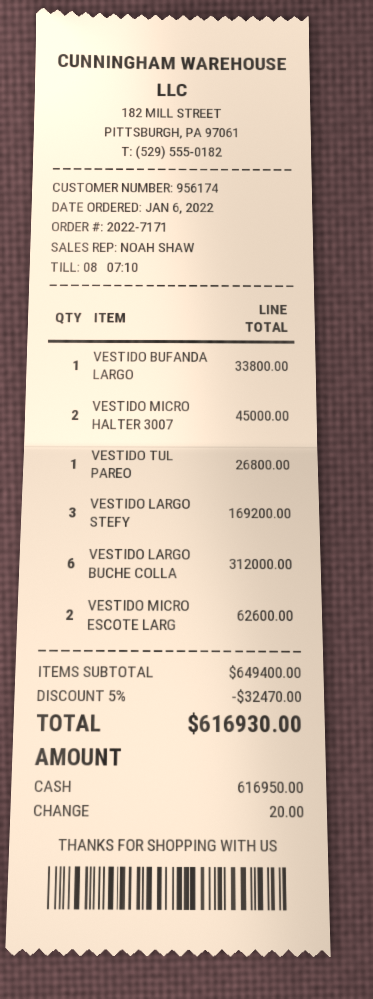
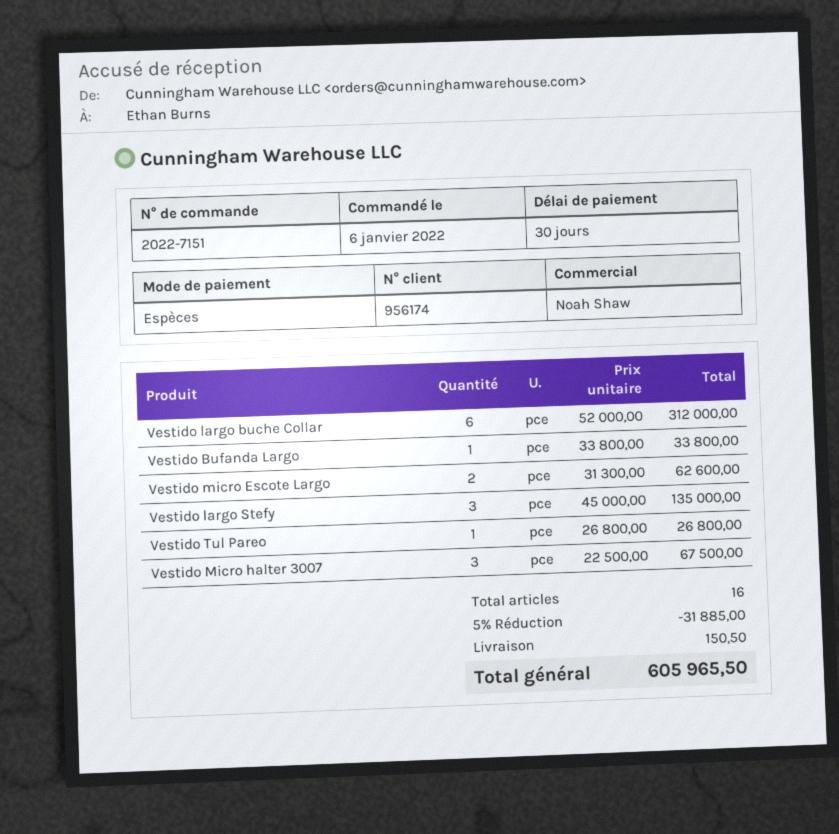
order number: 2022-7171 -> 2022-7151
VESTIDO MICRO HALTER 3007: 2 for 45000.00 -> 3 for 67500.00
VESTIDO LARGO STEFY: 3 for 169200.00 -> 3 for 135000.00
discount: 5% = 32470.00 -> 5% = 31885.00
shipping: none -> 150.50
total: 616930.00 -> 605965.50

